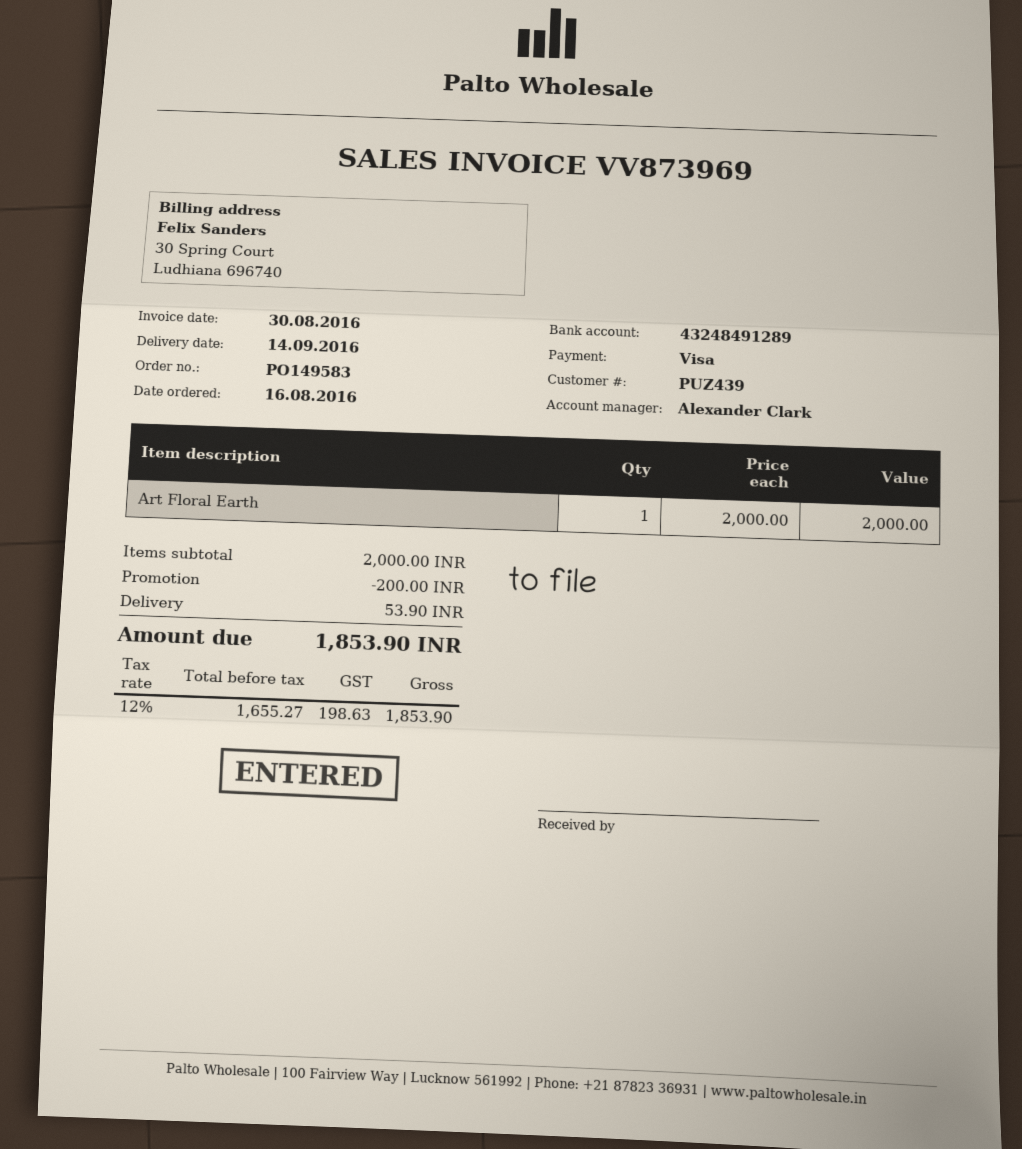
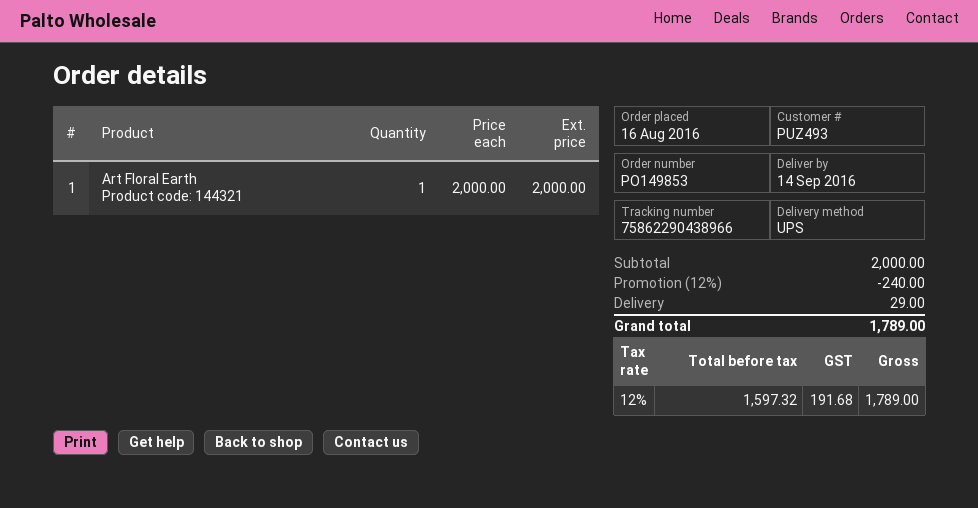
order number: PO149583 -> PO149853
customer number: PUZ439 -> PUZ493
discount: 200.00 -> 240.00
shipping: 53.90 -> 29.00
net: 1655.27 -> 1597.32
tax: 12% = 198.63 -> 12% = 191.68
total: 1853.90 -> 1789.00

